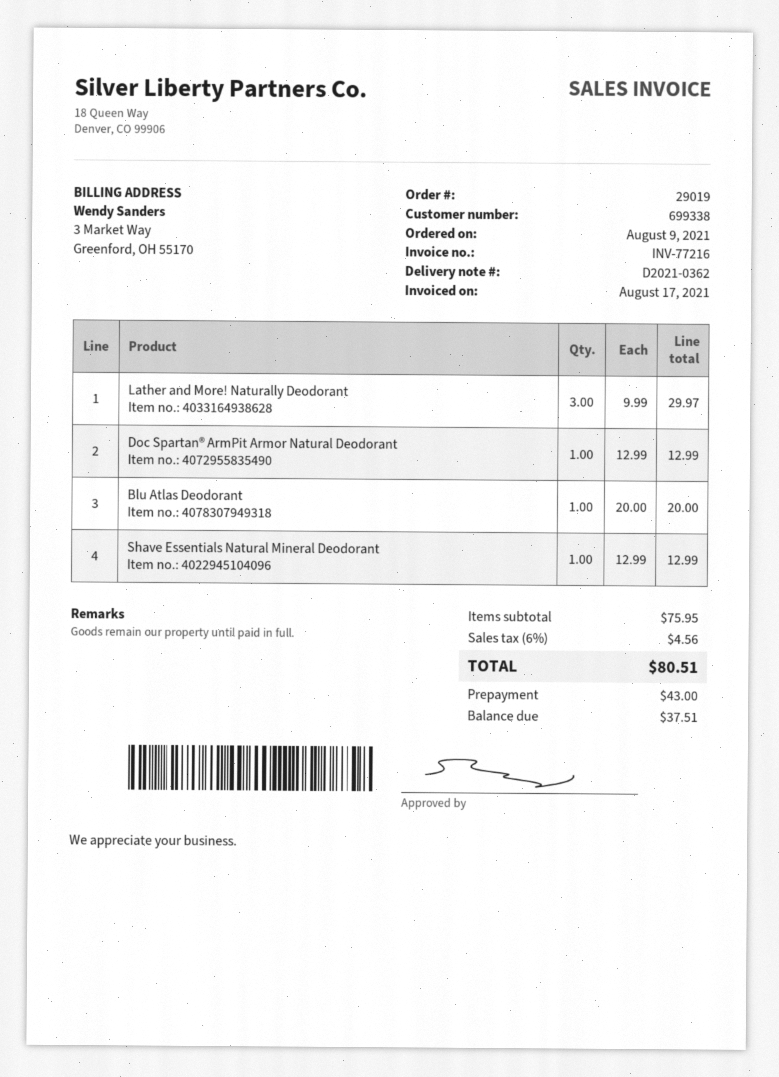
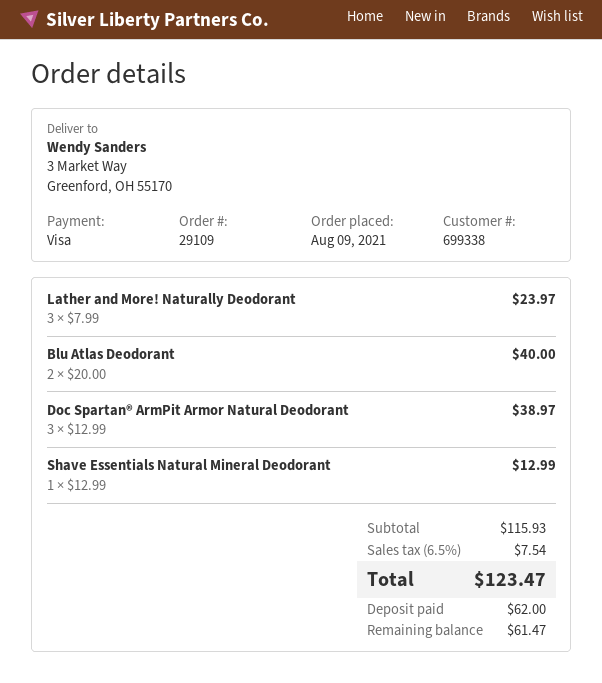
order number: 29019 -> 29109
Lather and More! Naturally Deodorant: 3 x 9.99 = 29.97 -> 3 x 7.99 = 23.97
Doc Spartan® ArmPit Armor Natural Deodorant: 1 x 12.99 = 12.99 -> 3 x 12.99 = 38.97
Blu Atlas Deodorant: 1 x 20.00 = 20.00 -> 2 x 20.00 = 40.00
subtotal: 75.95 -> 115.93
tax: 6% = 4.56 -> 6.5% = 7.54
total: 80.51 -> 123.47
deposit: 43.00 -> 62.00
balance: 37.51 -> 61.47

